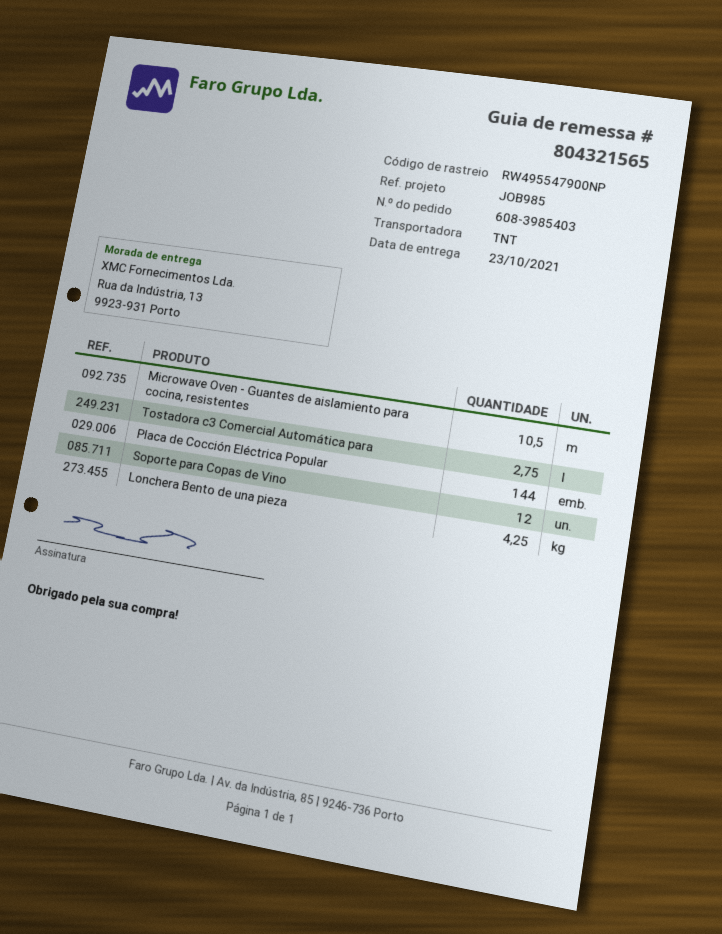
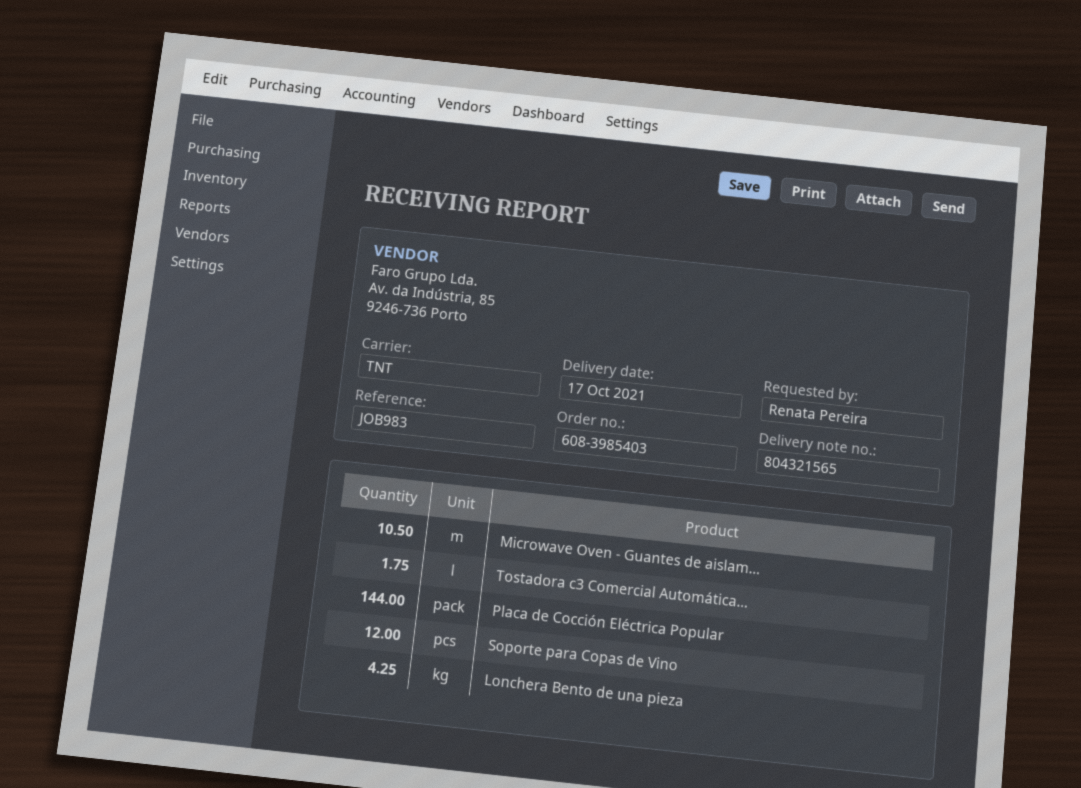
delivery date: 2021-10-23 -> 2021-10-17
reference: JOB985 -> JOB983
Tostadora c3 Comercial Automática para: 2.75 -> 1.75

